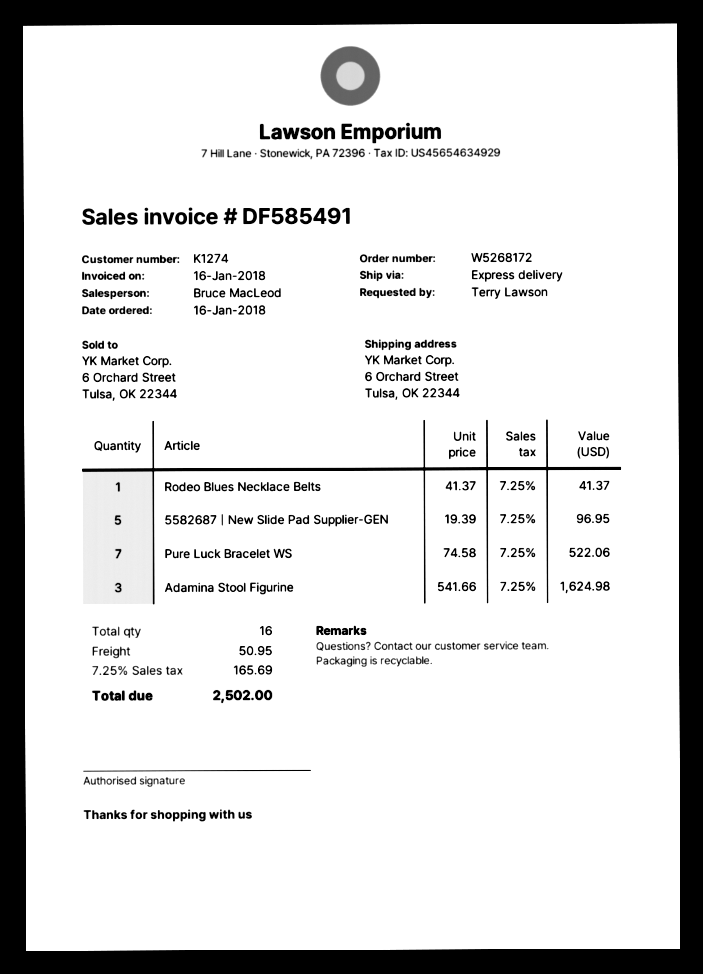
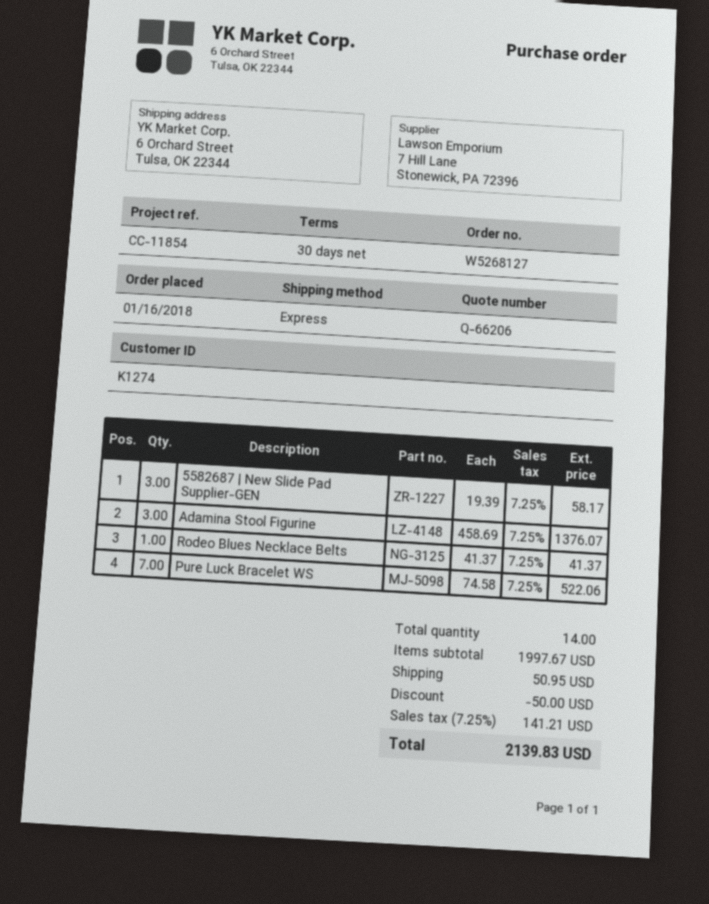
order number: W5268172 -> W5268127
5582687 | New Slide Pad Supplier-GEN: 5 x 19.39 = 96.95 -> 3 x 19.39 = 58.17
Adamina Stool Figurine: 3 x 541.66 = 1624.98 -> 3 x 458.69 = 1376.07
total quantity: 16 -> 14
discount: none -> 50.00
tax: 7.25% = 165.69 -> 7.25% = 141.21
total: 2502.00 -> 2139.83

